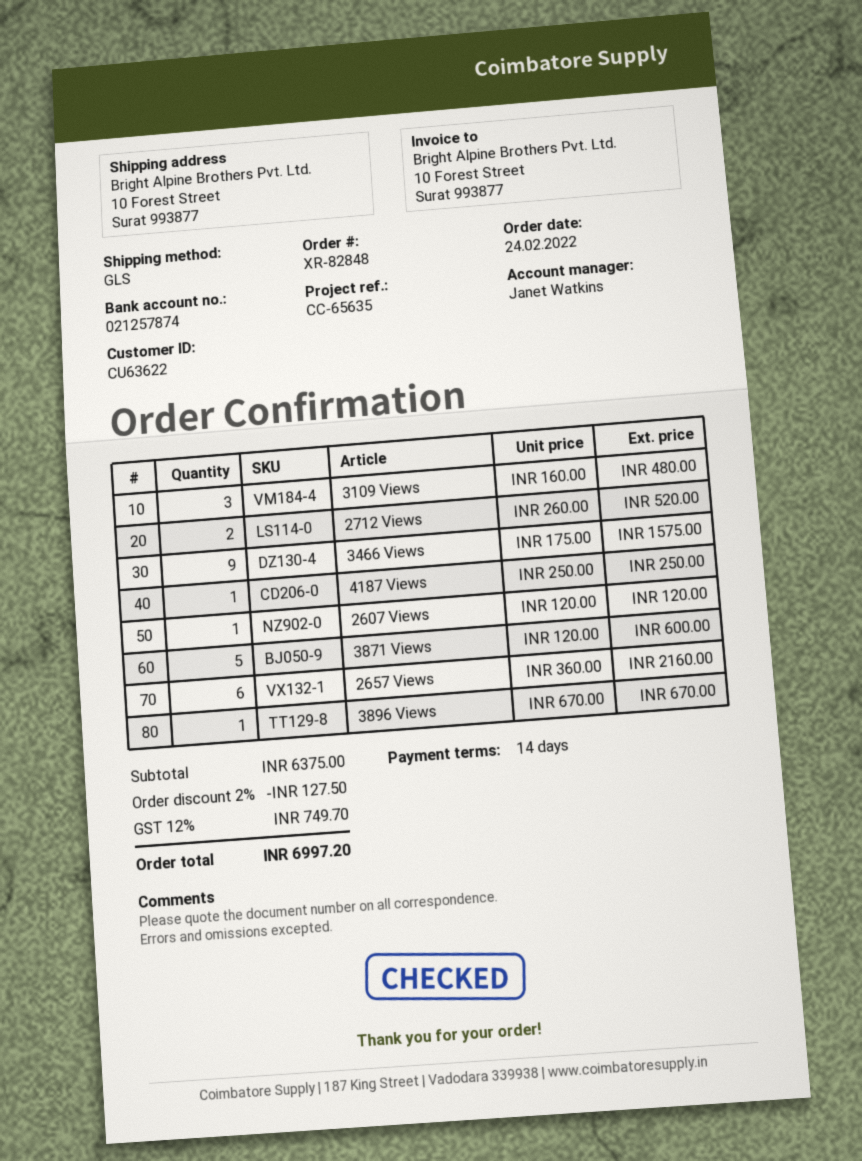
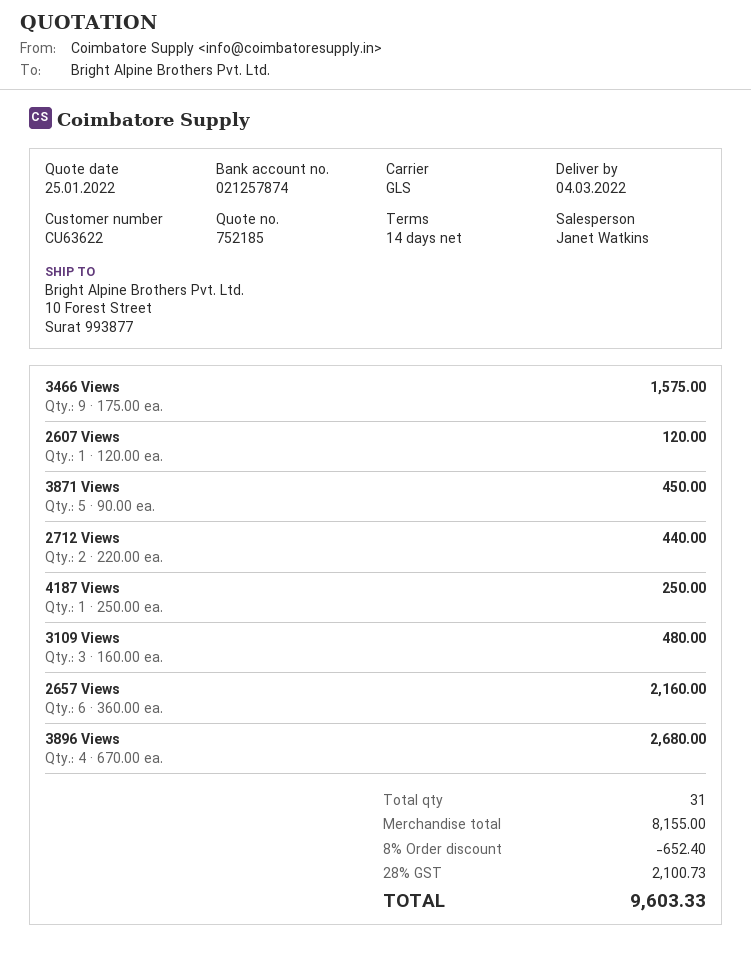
2712 Views: 2 x 260.00 = 520.00 -> 2 x 220.00 = 440.00
3871 Views: 5 x 120.00 = 600.00 -> 5 x 90.00 = 450.00
3896 Views: 1 x 670.00 = 670.00 -> 4 x 670.00 = 2680.00
subtotal: 6375.00 -> 8155.00
discount: 2% = 127.50 -> 8% = 652.40
tax: 12% = 749.70 -> 28% = 2100.73
total: 6997.20 -> 9603.33

